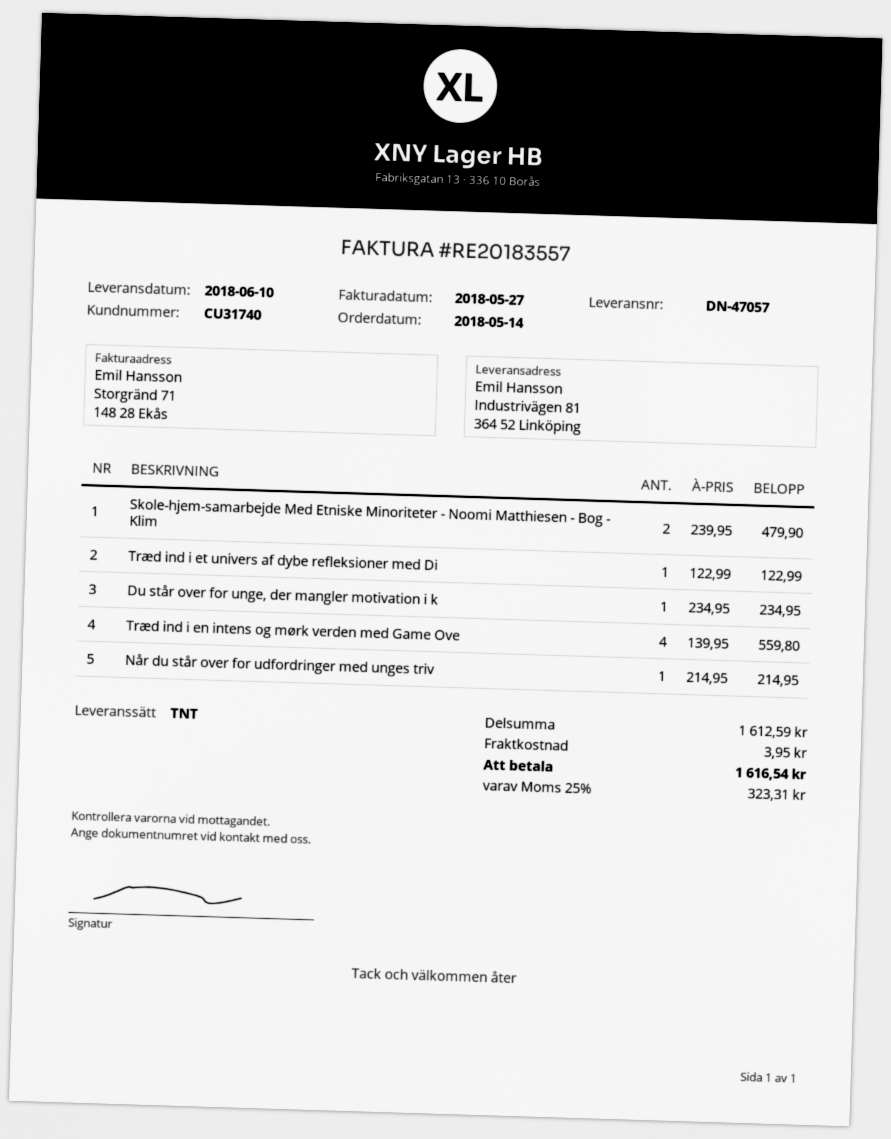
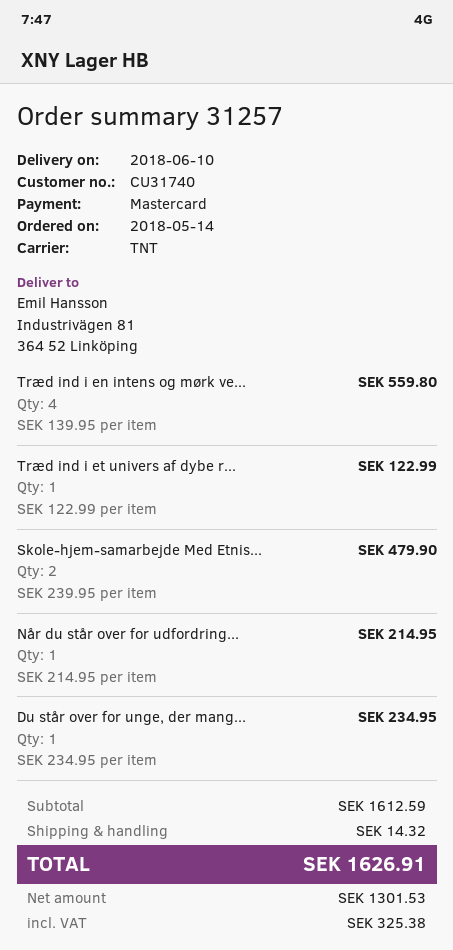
shipping: 3.95 -> 14.32
tax: 323.31 -> 325.38
total: 1616.54 -> 1626.91

